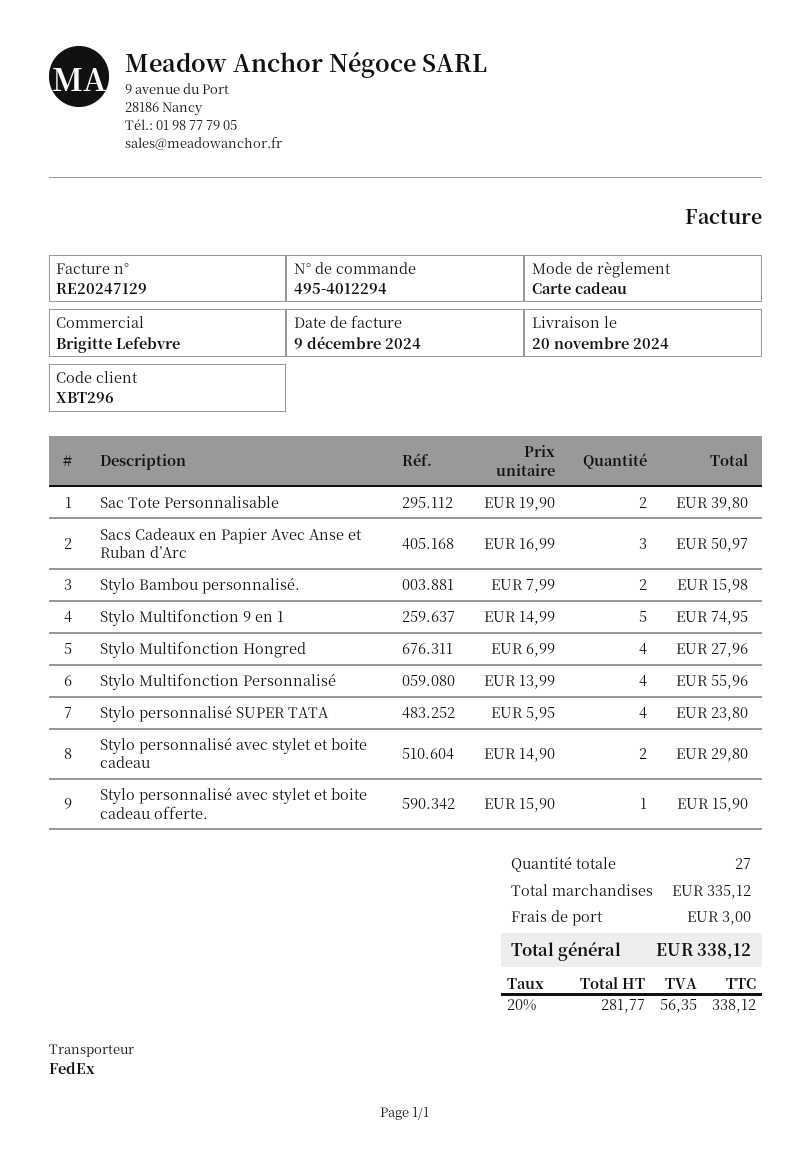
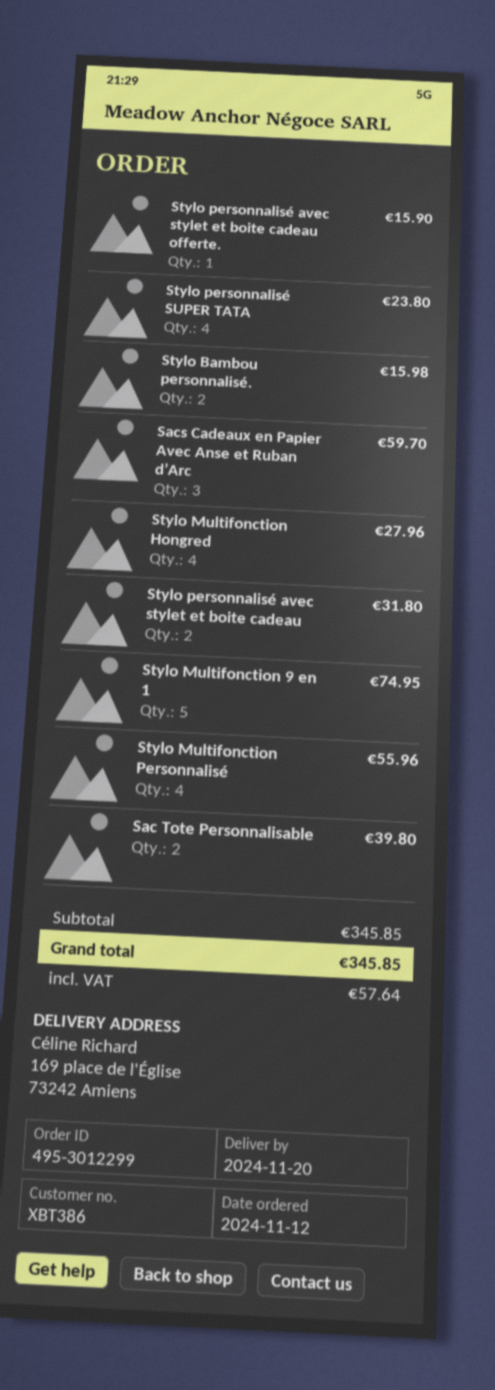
order number: 495-4012294 -> 495-3012299
customer number: XBT296 -> XBT386
Sacs Cadeaux en Papier Avec Anse et Ruban d’Arc: 3 for 50.97 -> 3 for 59.70
Stylo personnalisé avec stylet et boite cadeau: 2 for 29.80 -> 2 for 31.80
subtotal: 335.12 -> 345.85
shipping: 3.00 -> none
tax: 56.35 -> 57.64
total: 338.12 -> 345.85

